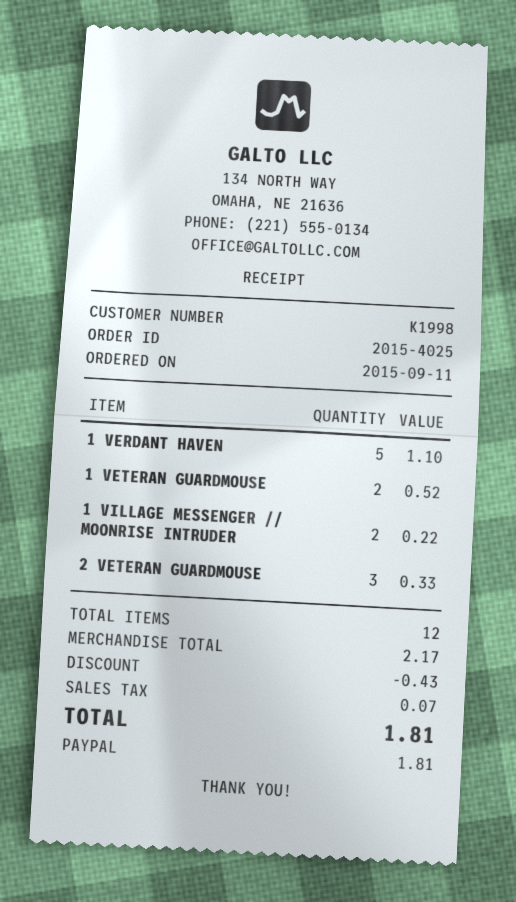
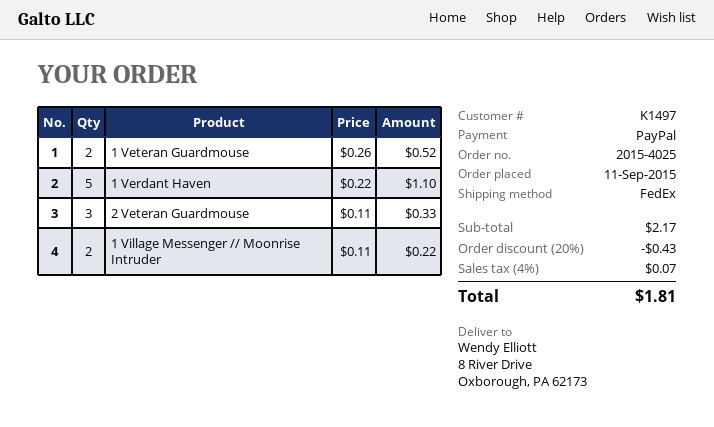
customer number: K1998 -> K1497

